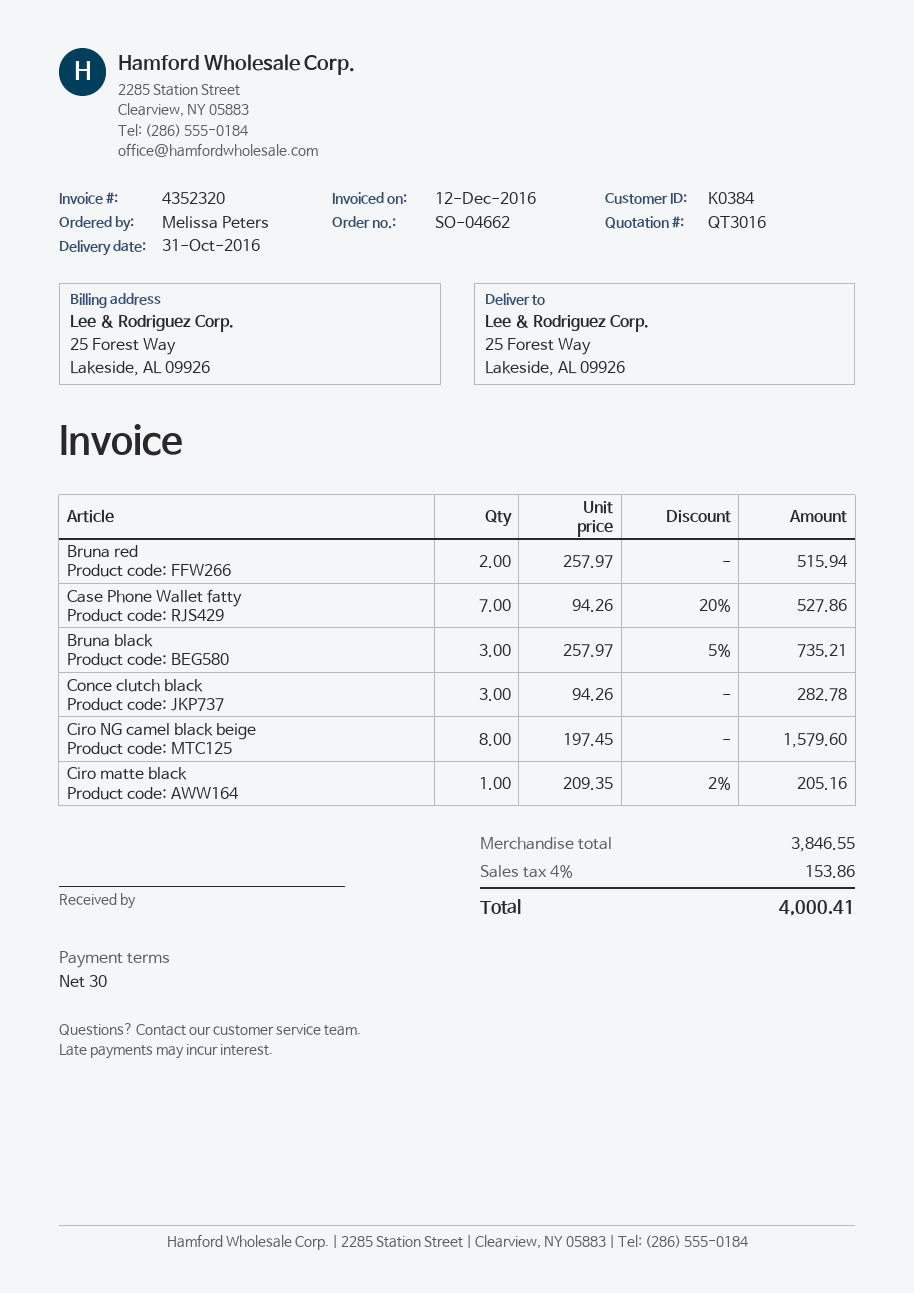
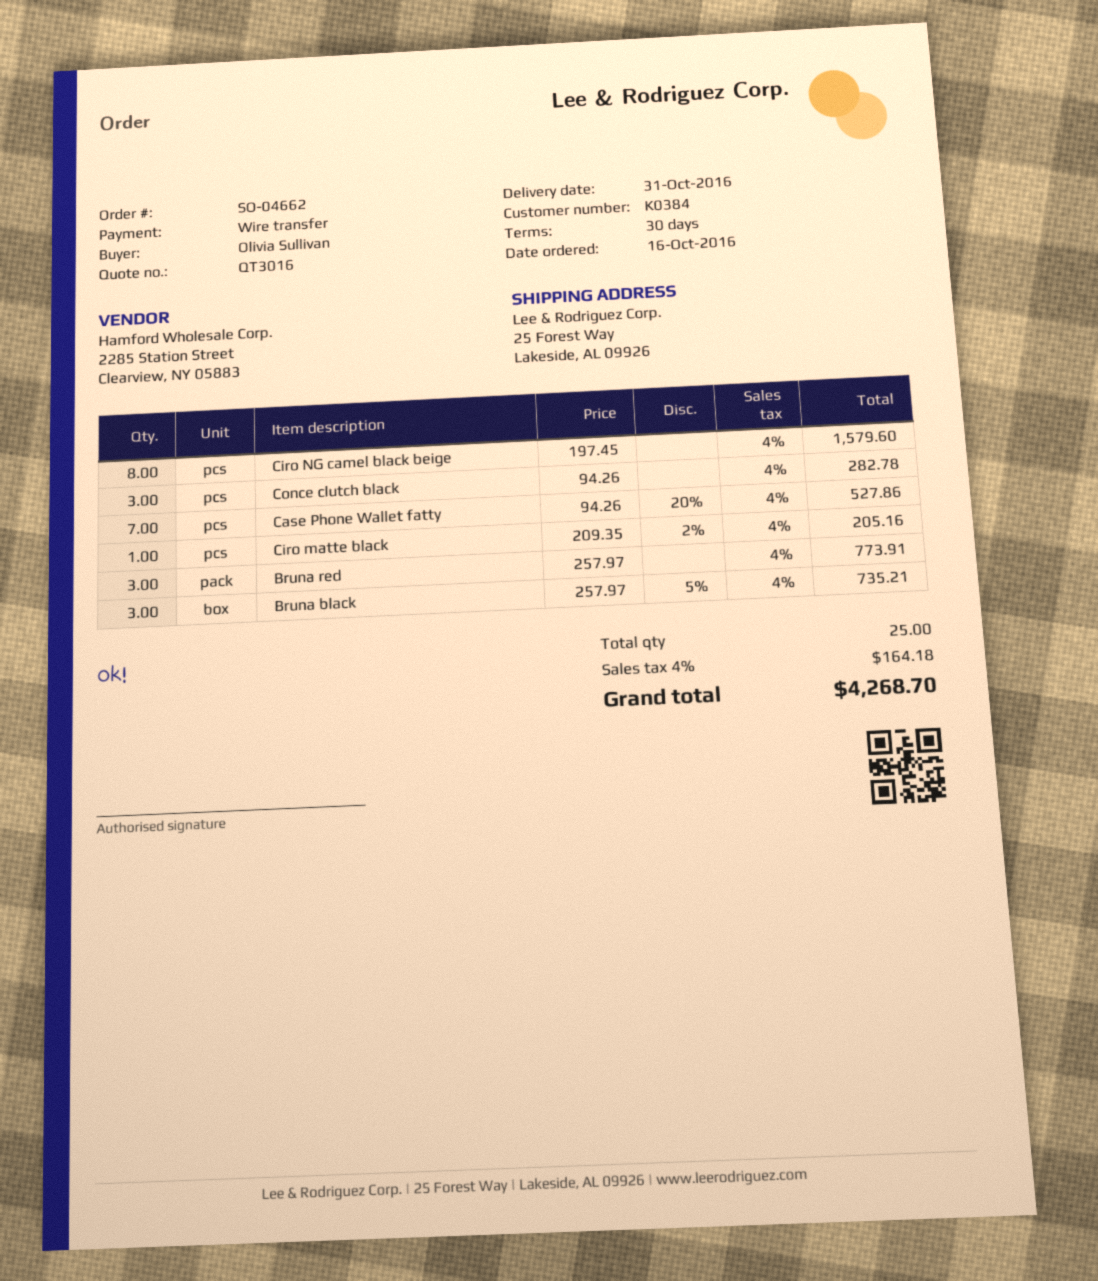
ordered by: Melissa Peters -> Olivia Sullivan
Bruna red: 2 x 257.97 = 515.94 -> 3 x 257.97 = 773.91
tax: 4% = 153.86 -> 4% = 164.18
total: 4000.41 -> 4268.70

